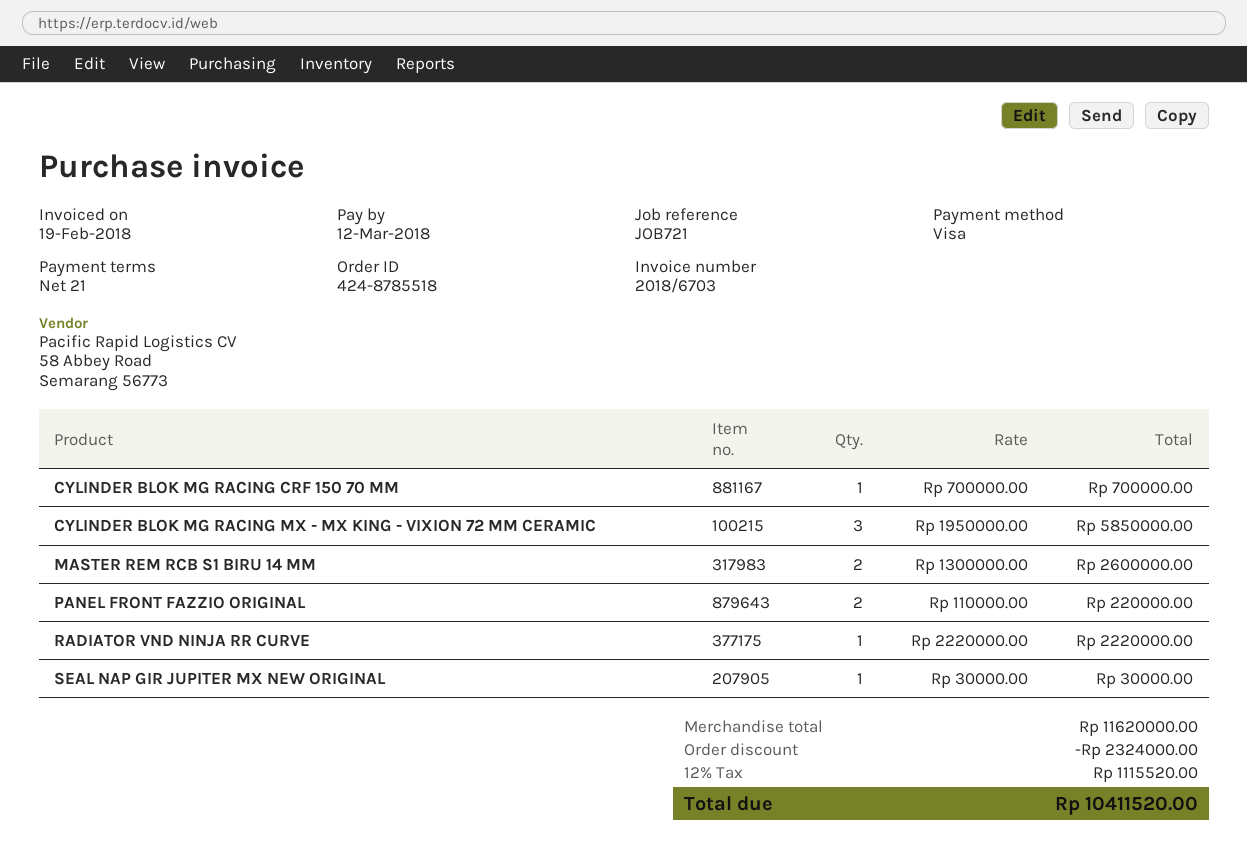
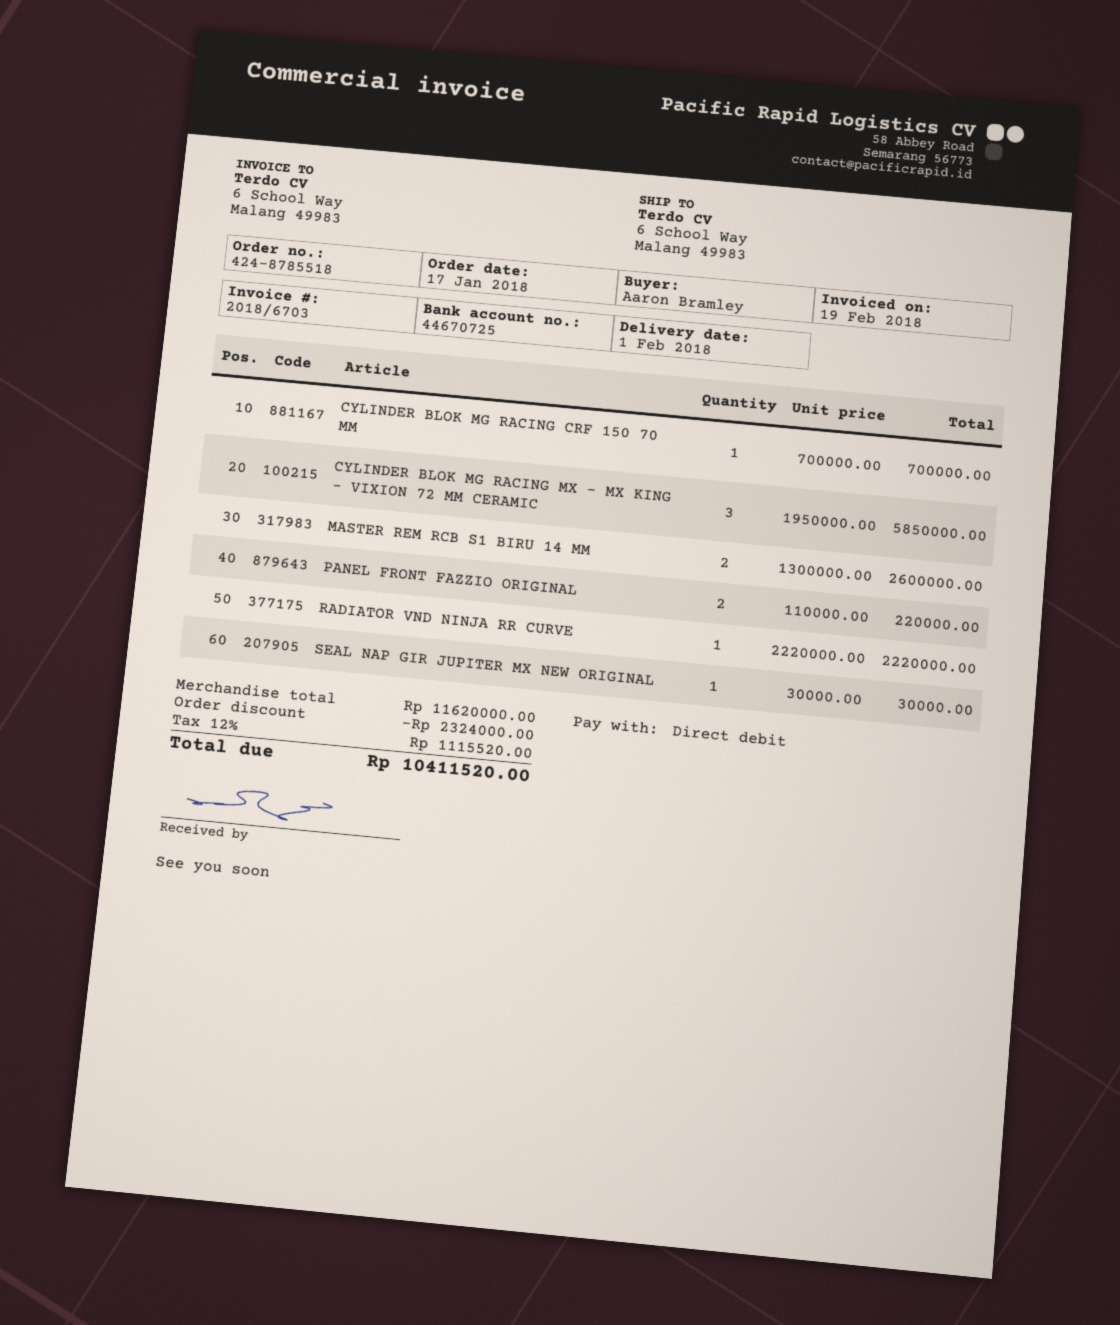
payment method: Visa -> direct debit

